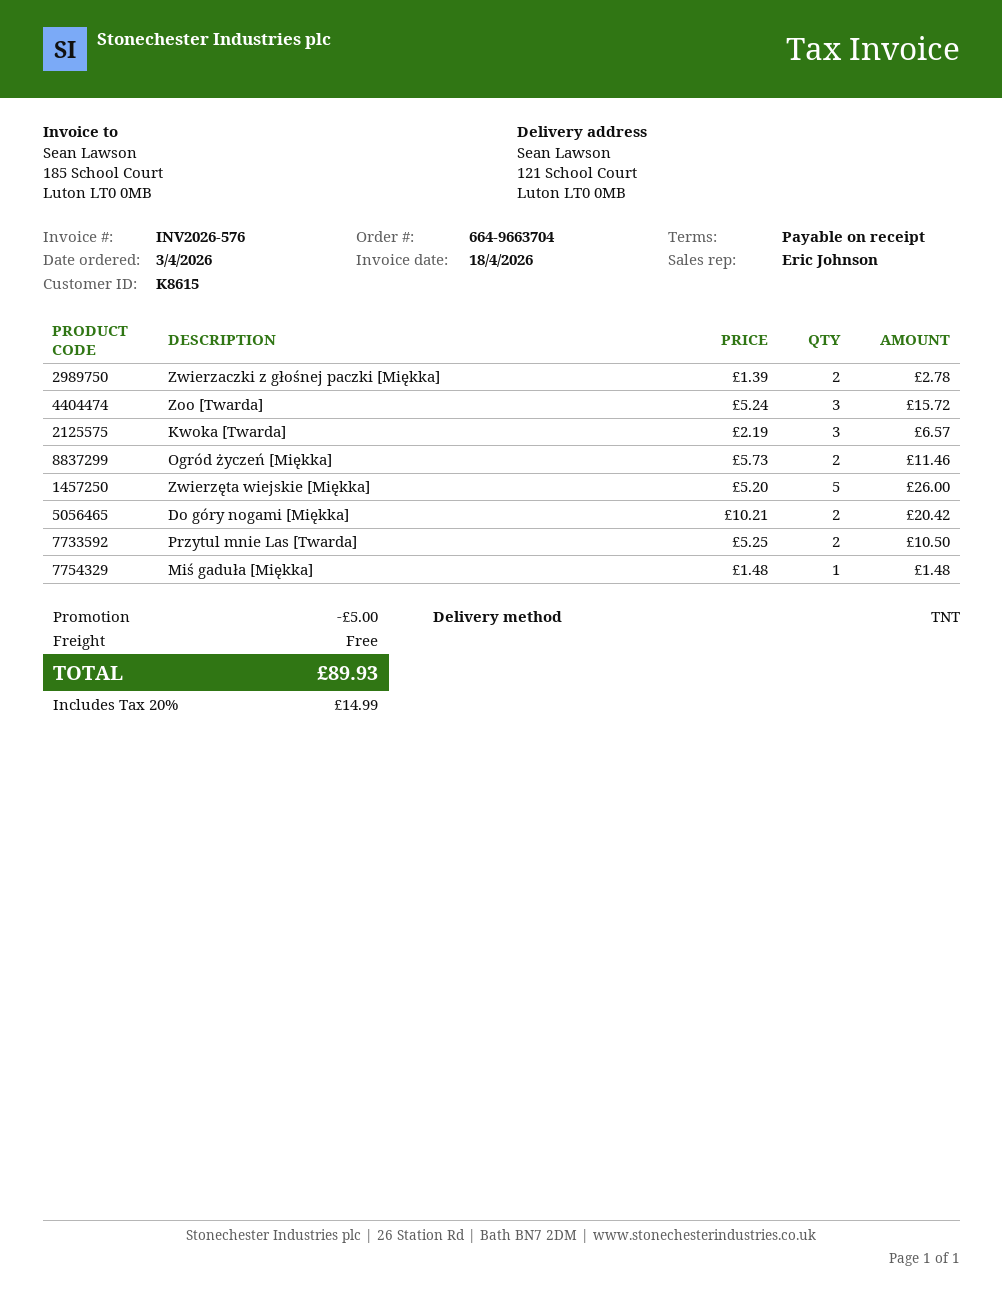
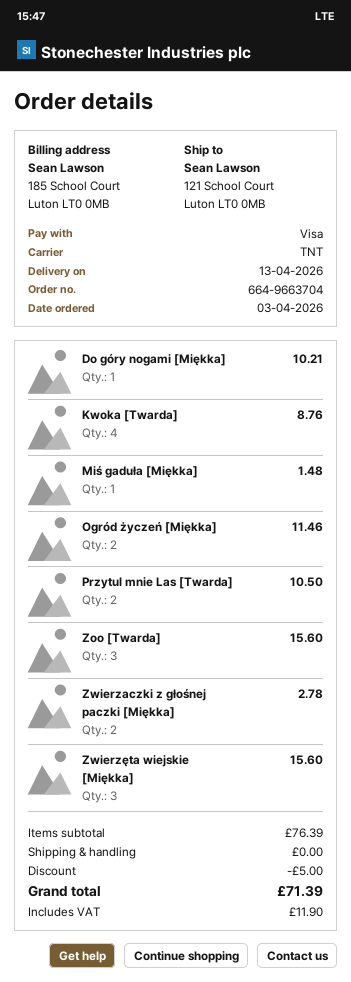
Zoo [Twarda]: 3 for 15.72 -> 3 for 15.60
Kwoka [Twarda]: 3 for 6.57 -> 4 for 8.76
Zwierzęta wiejskie [Miękka]: 5 for 26.00 -> 3 for 15.60
Do góry nogami [Miękka]: 2 for 20.42 -> 1 for 10.21
tax: 14.99 -> 11.90
total: 89.93 -> 71.39

